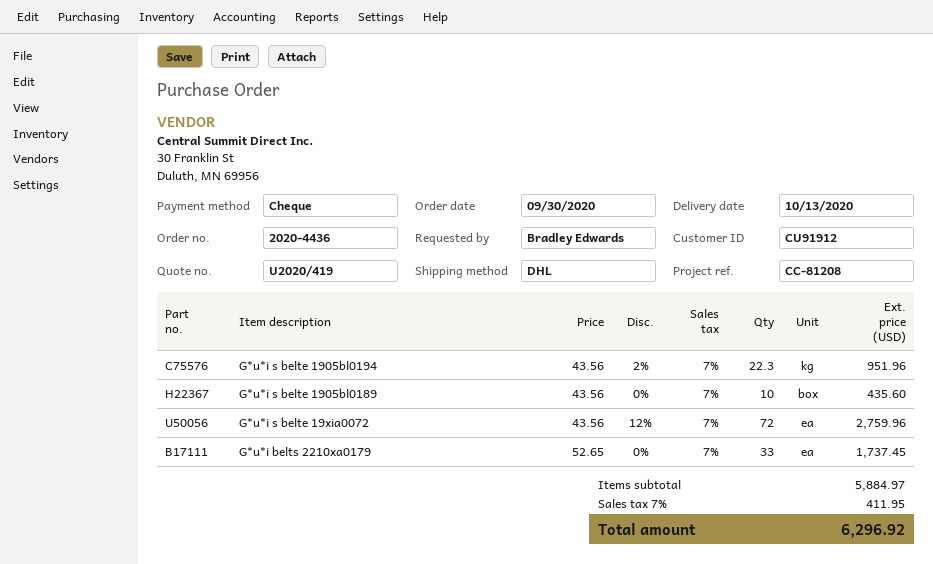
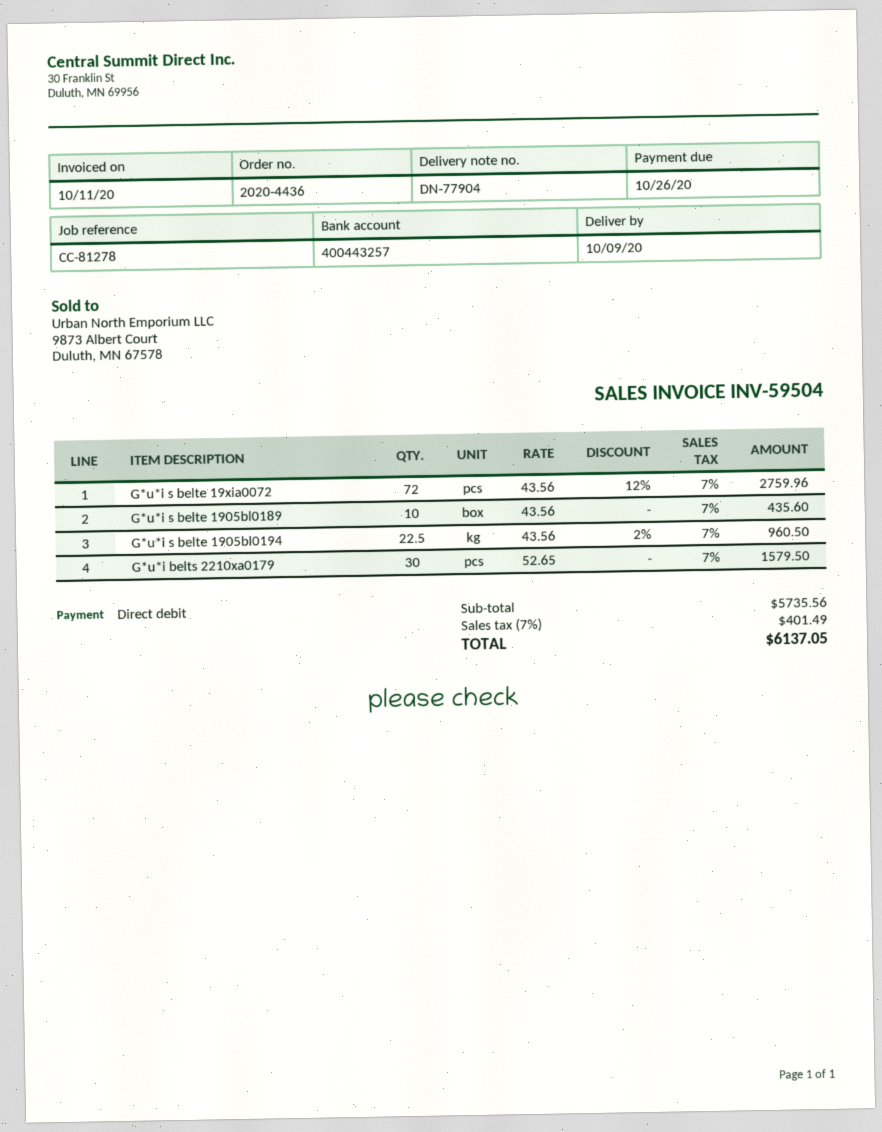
delivery date: 2020-10-13 -> 2020-10-09
reference: CC-81208 -> CC-81278
payment method: cheque -> direct debit
G*u*i s belte 1905bl0194: 22.3 x 43.56 - 2% = 951.96 -> 22.5 x 43.56 - 2% = 960.50
G*u*i belts 2210xa0179: 33 x 52.65 = 1737.45 -> 30 x 52.65 = 1579.50
subtotal: 5884.97 -> 5735.56
tax: 7% = 411.95 -> 7% = 401.49
total: 6296.92 -> 6137.05

